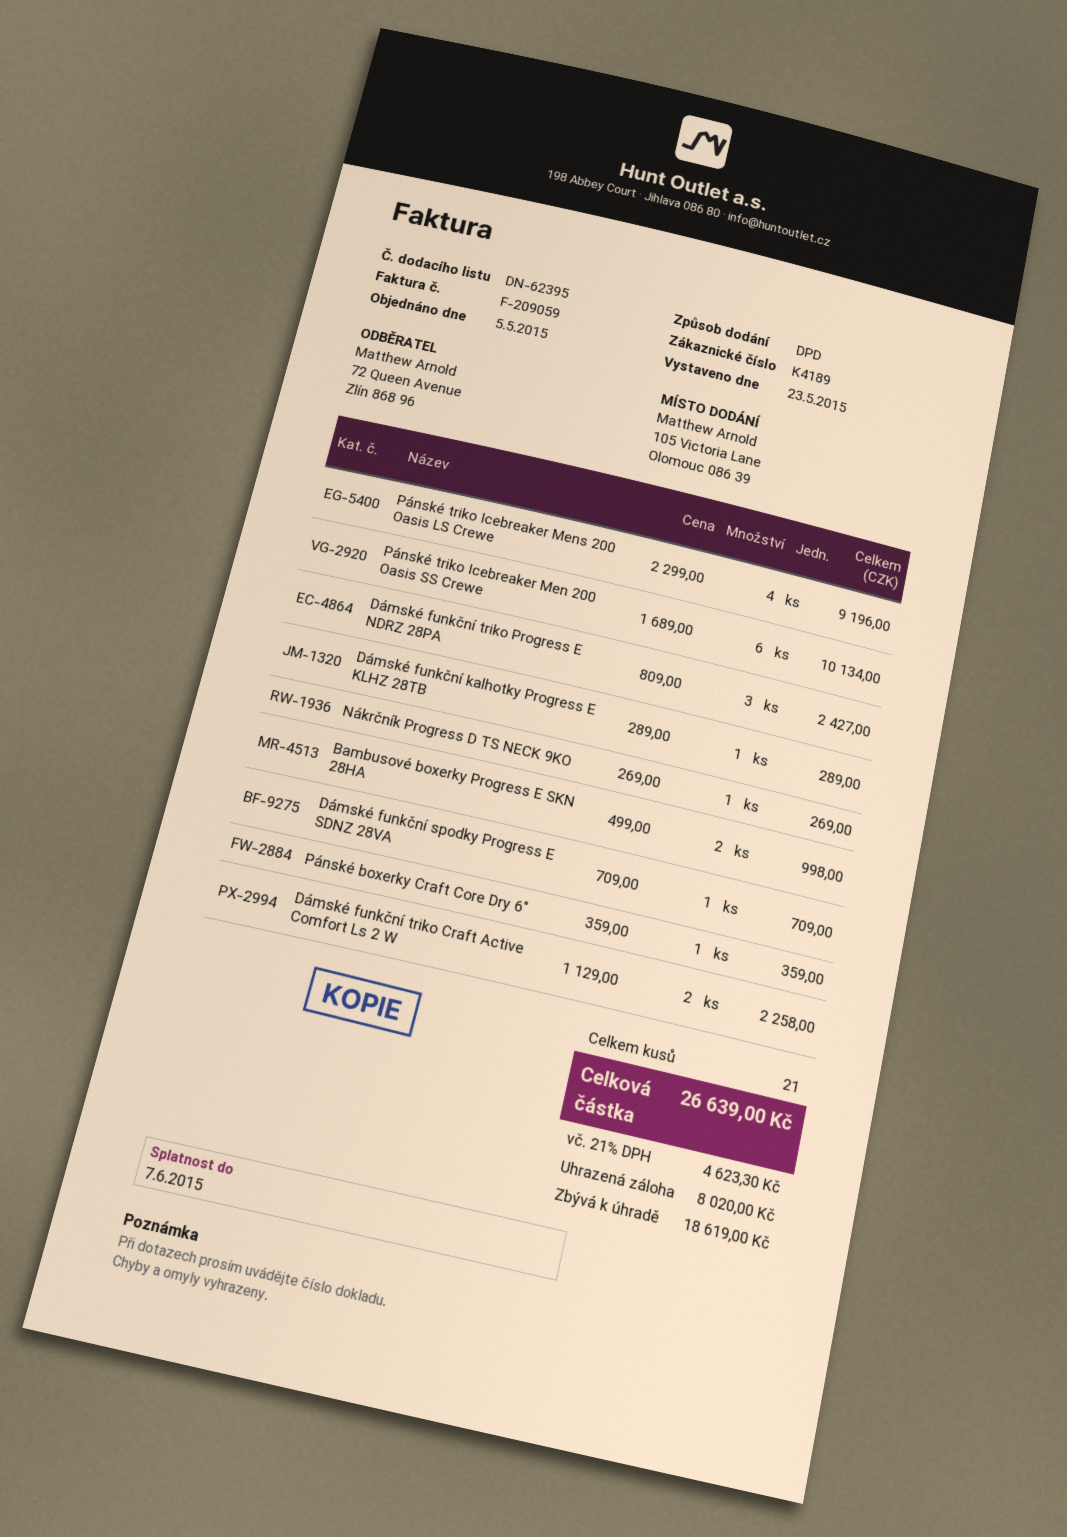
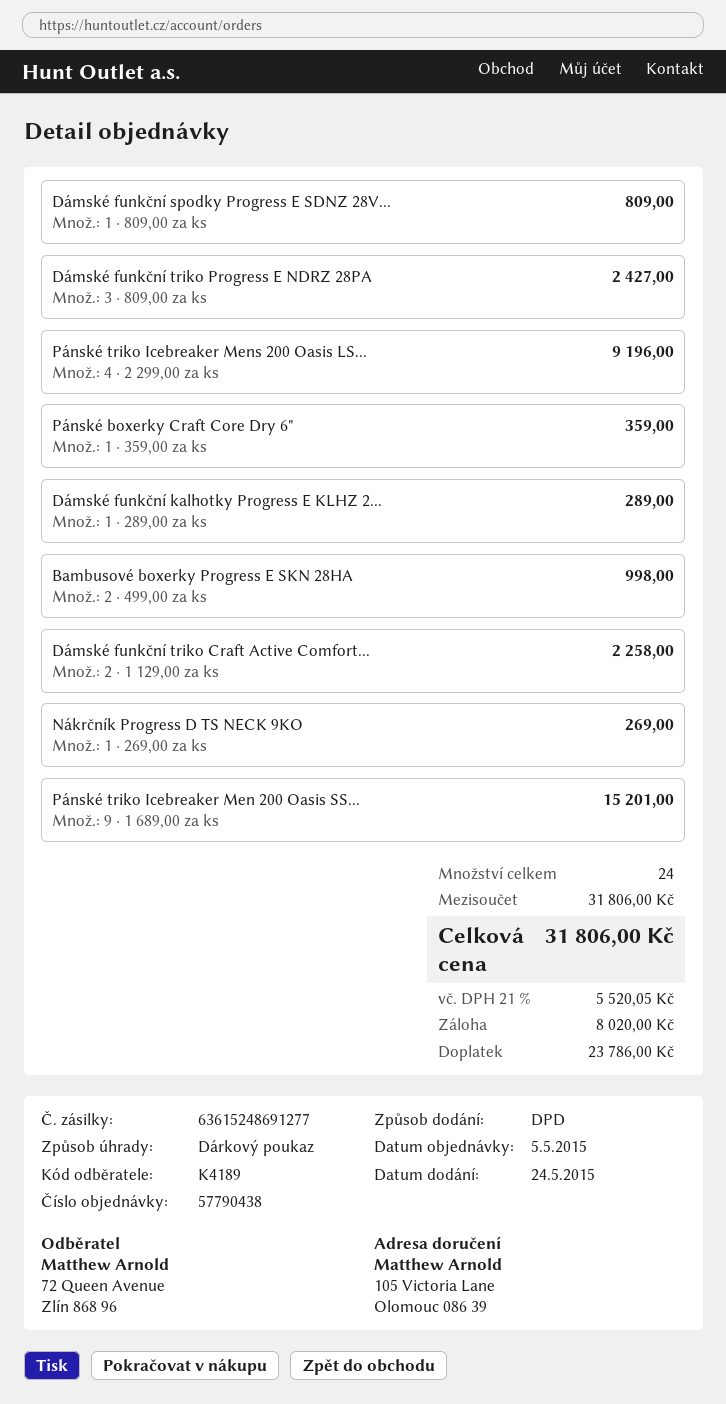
Pánské triko Icebreaker Men 200 Oasis SS Crewe: 6 x 1689.00 = 10134.00 -> 9 x 1689.00 = 15201.00
Dámské funkční spodky Progress E SDNZ 28VA: 1 x 709.00 = 709.00 -> 1 x 809.00 = 809.00
total quantity: 21 -> 24
tax: 21% = 4623.30 -> 21% = 5520.05
total: 26639.00 -> 31806.00
balance: 18619.00 -> 23786.00

